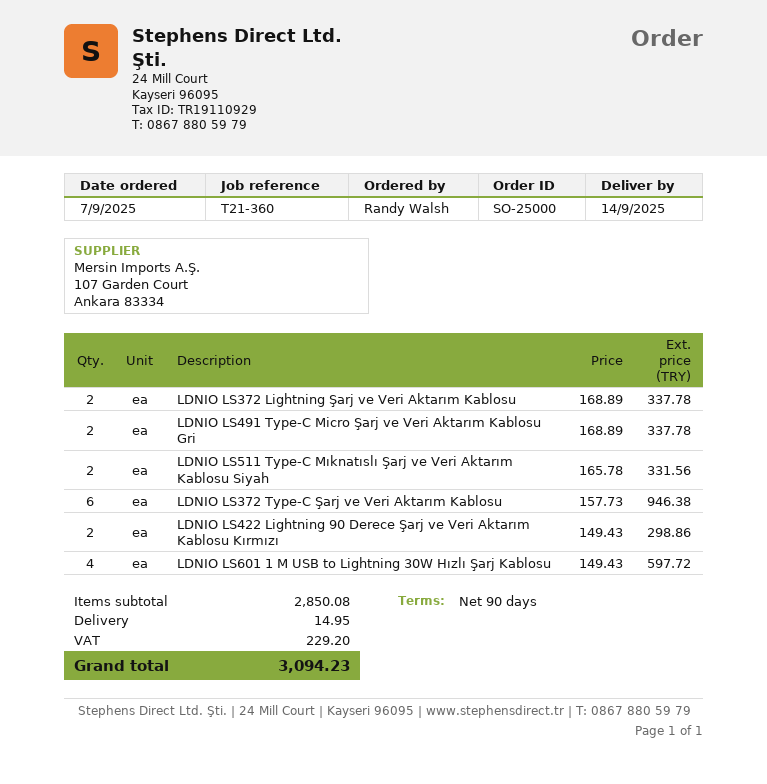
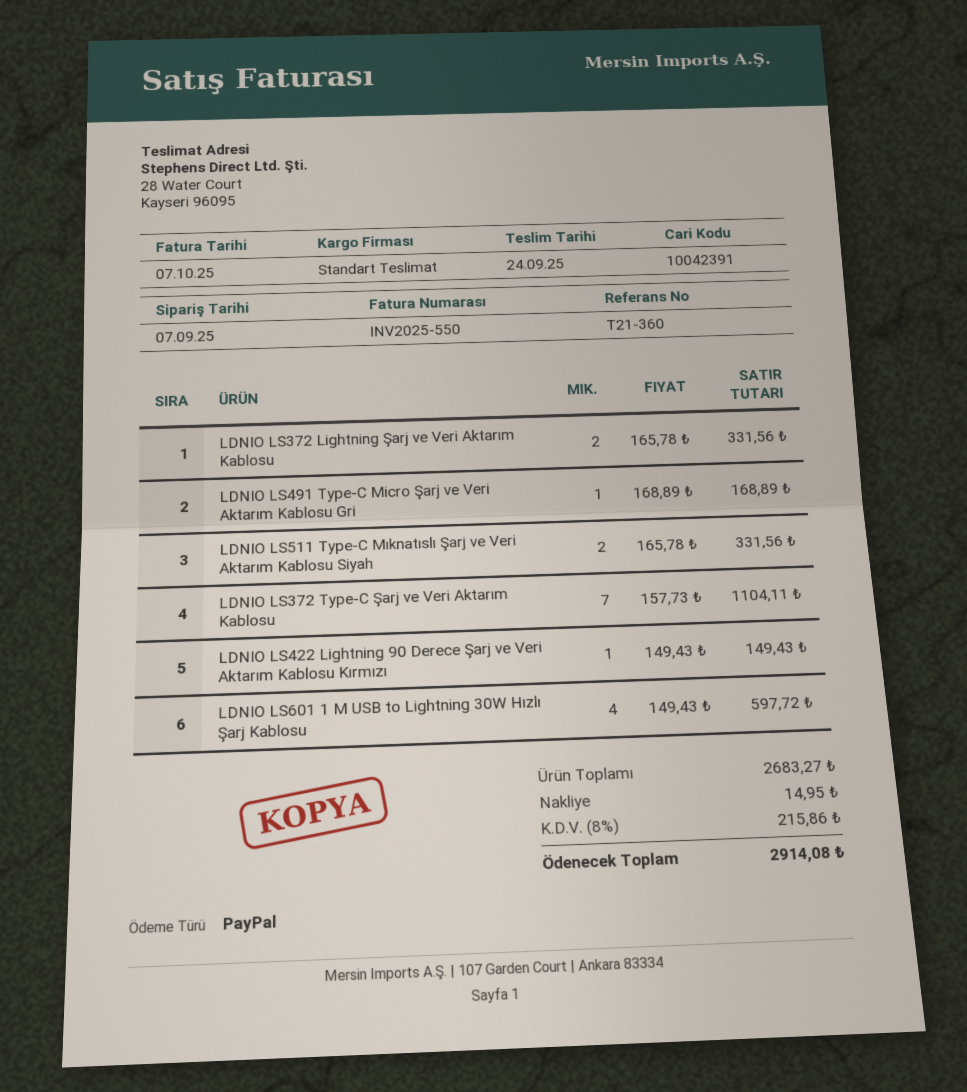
delivery date: 2025-09-14 -> 2025-09-24
LDNIO LS372 Lightning Şarj ve Veri Aktarım Kablosu: 2 x 168.89 = 337.78 -> 2 x 165.78 = 331.56
LDNIO LS491 Type-C Micro Şarj ve Veri Aktarım Kablosu Gri: 2 x 168.89 = 337.78 -> 1 x 168.89 = 168.89
LDNIO LS372 Type-C Şarj ve Veri Aktarım Kablosu: 6 x 157.73 = 946.38 -> 7 x 157.73 = 1104.11
LDNIO LS422 Lightning 90 Derece Şarj ve Veri Aktarım Kablosu Kırmızı: 2 x 149.43 = 298.86 -> 1 x 149.43 = 149.43
subtotal: 2850.08 -> 2683.27
tax: 229.20 -> 215.86
total: 3094.23 -> 2914.08

